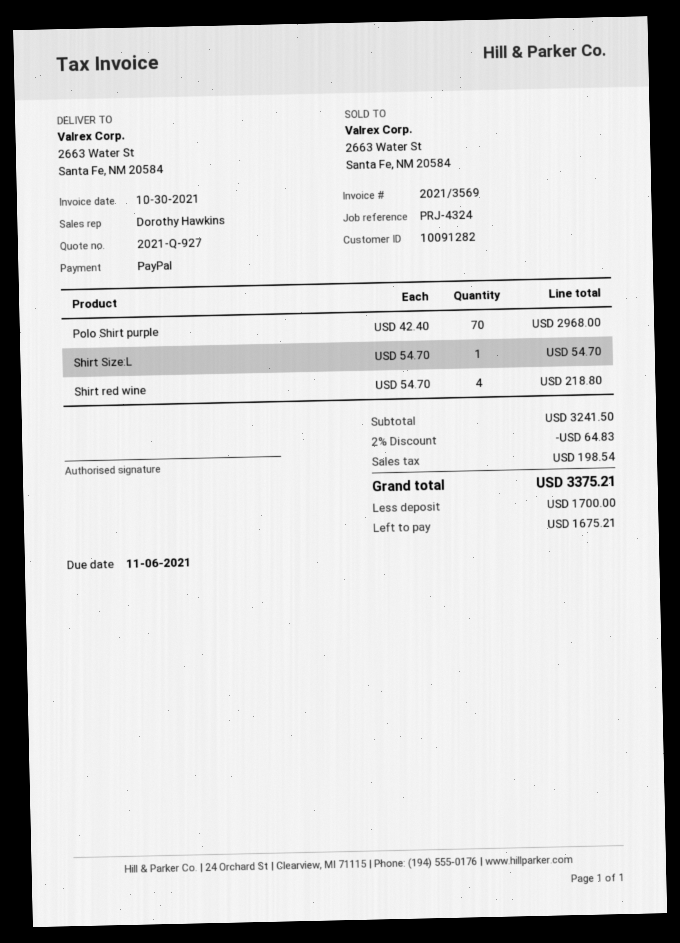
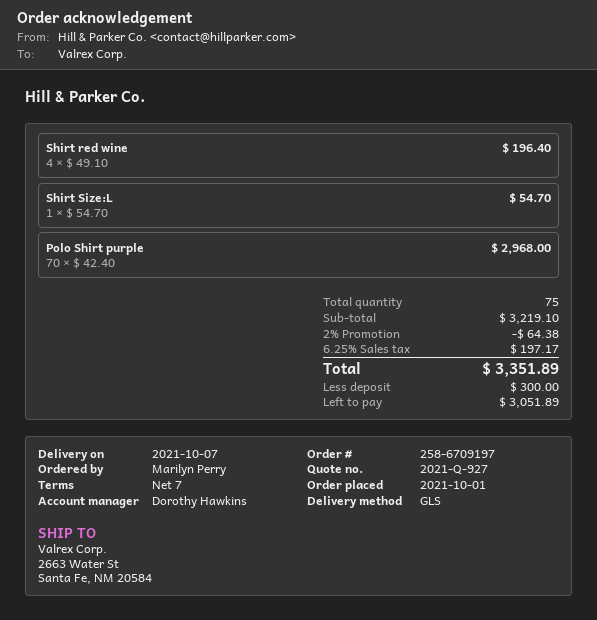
Shirt red wine: 4 x 54.70 = 218.80 -> 4 x 49.10 = 196.40
subtotal: 3241.50 -> 3219.10
discount: 2% = 64.83 -> 2% = 64.38
tax: 198.54 -> 197.17
total: 3375.21 -> 3351.89
deposit: 1700.00 -> 300.00
balance: 1675.21 -> 3051.89

